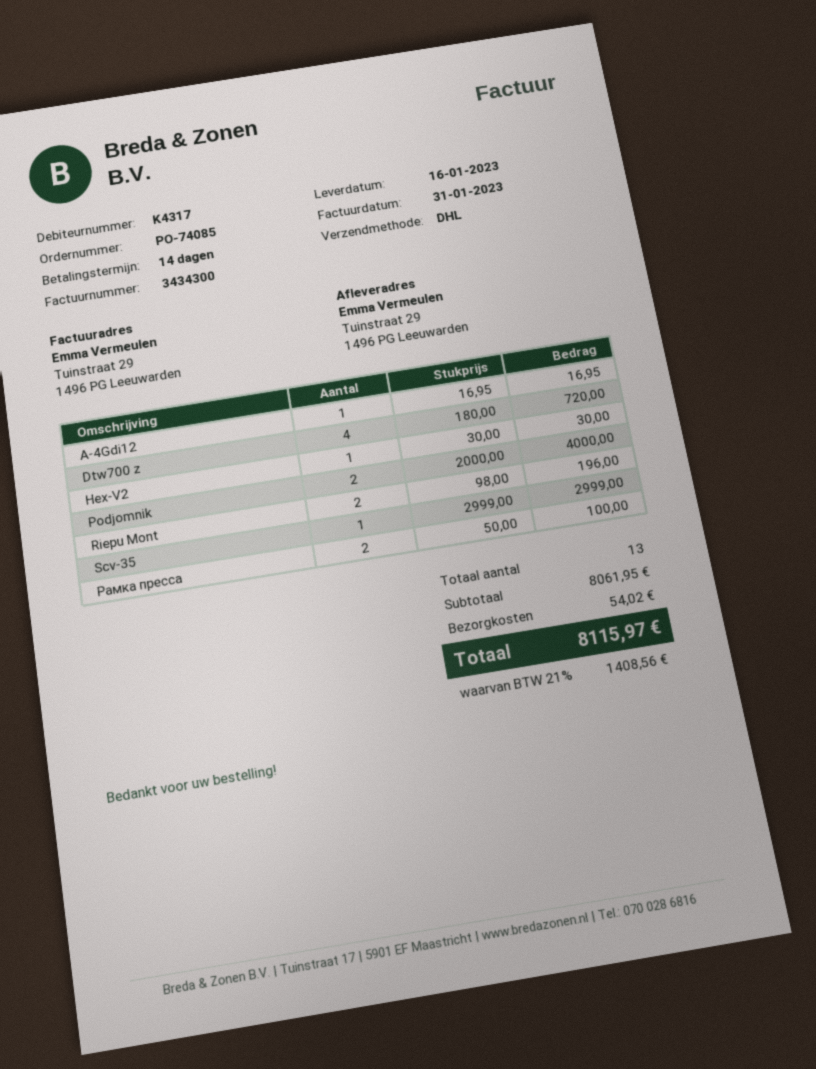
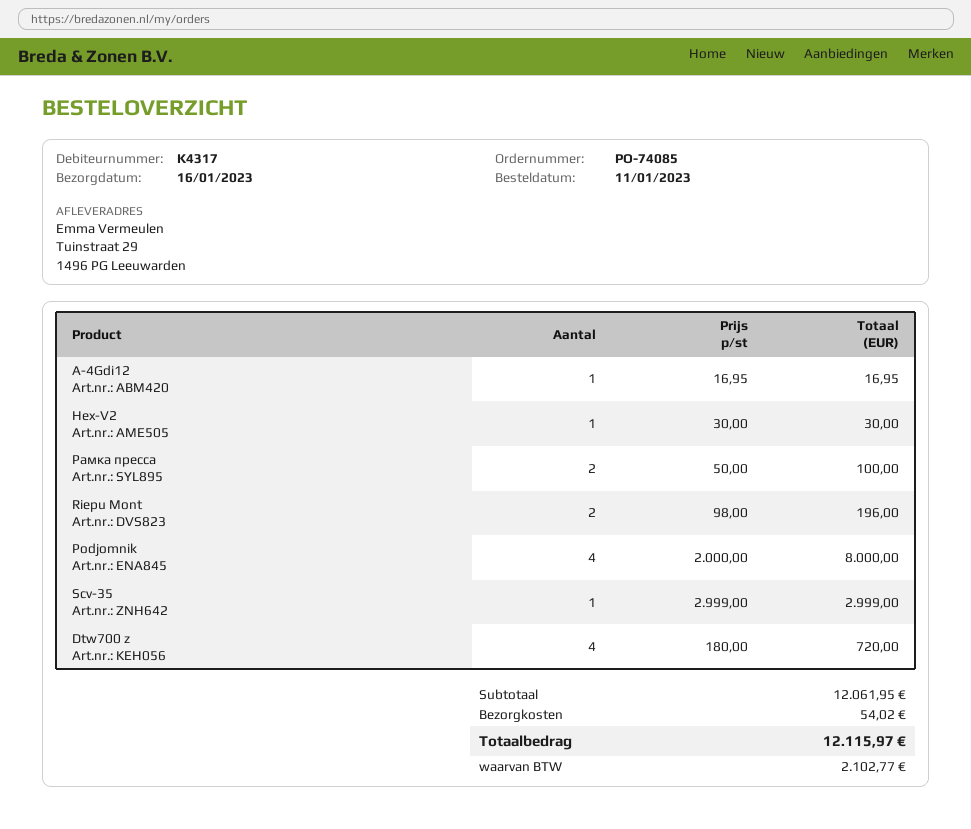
Podjomnik: 2 x 2000.00 = 4000.00 -> 4 x 2000.00 = 8000.00
subtotal: 8061.95 -> 12061.95
tax: 1408.56 -> 2102.77
total: 8115.97 -> 12115.97

